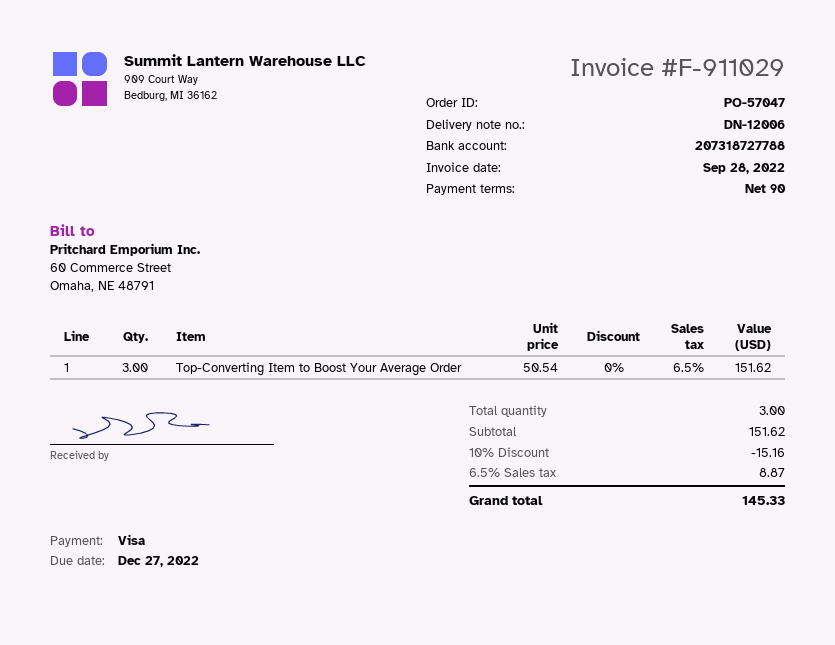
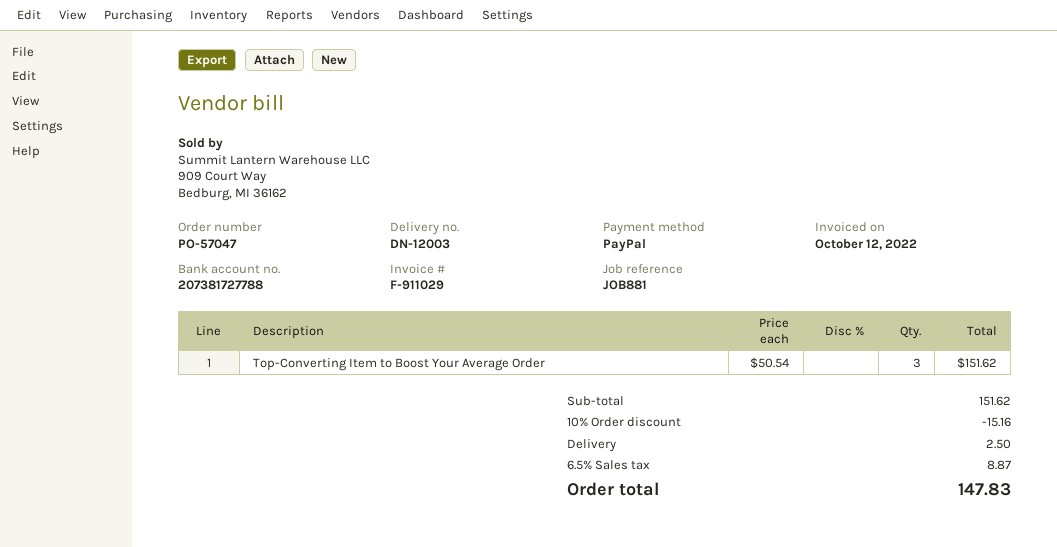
delivery note number: DN-12006 -> DN-12003
invoice date: 2022-09-28 -> 2022-10-12
payment method: Visa -> PayPal
bank account: 207318727788 -> 207381727788
shipping: none -> 2.50
total: 145.33 -> 147.83

